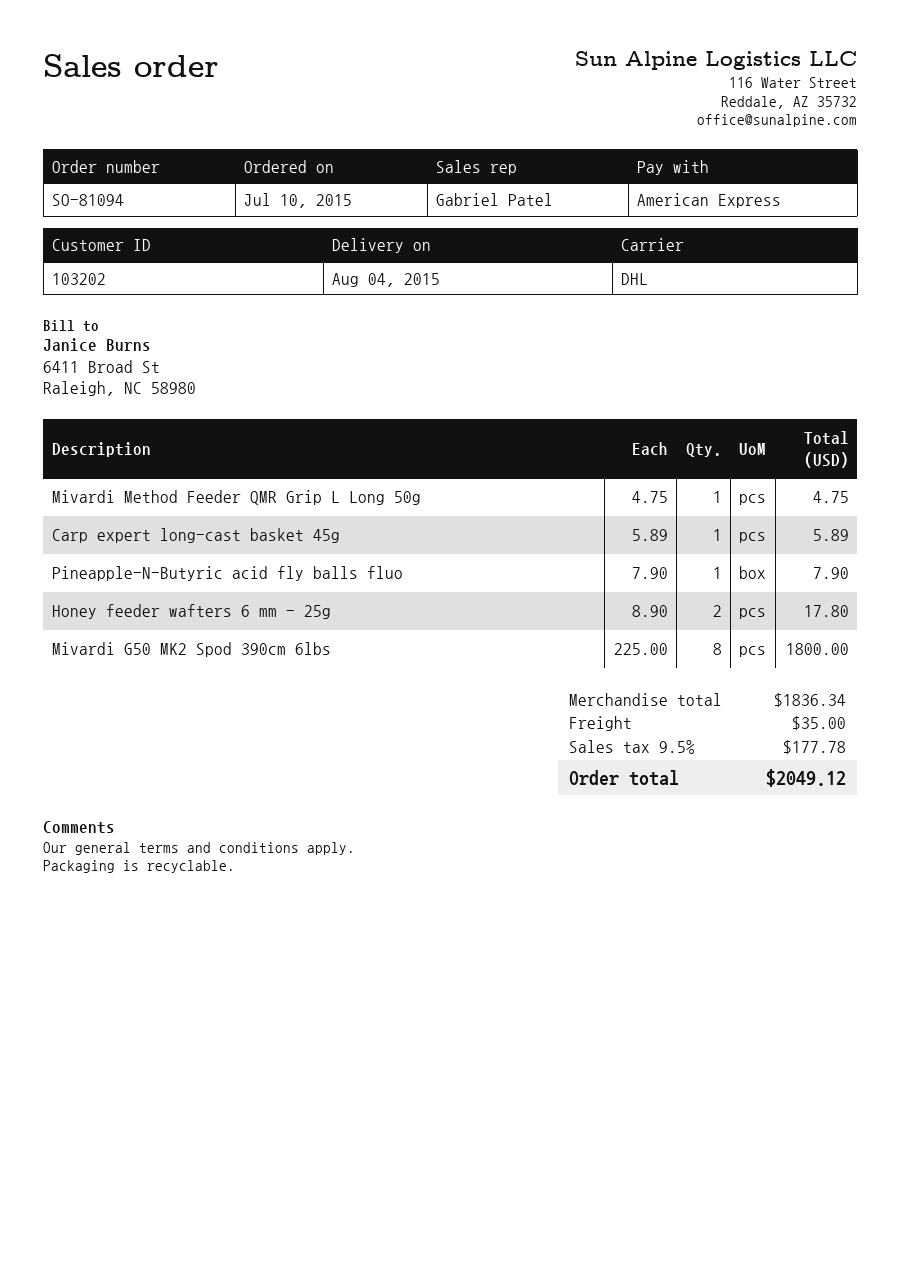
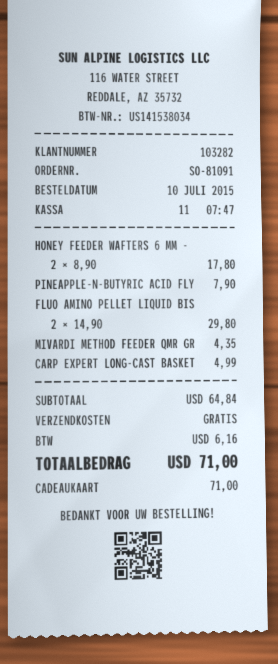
order number: SO-81094 -> SO-81091
customer number: 103202 -> 103282
payment method: American Express -> gift card
Mivardi Method Feeder QMR Grip L Long 50g: 1 x 4.75 = 4.75 -> 1 x 4.35 = 4.35
Carp expert long-cast basket 45g: 1 x 5.89 = 5.89 -> 1 x 4.99 = 4.99
Mivardi G50 MK2 Spod 390cm 6lbs: 8 x 225.00 = 1800.00 -> none
FLUO AMINO PELLET LIQUID BIS: none -> 2 x 14.90 = 29.80
subtotal: 1836.34 -> 64.84
shipping: 35.00 -> 0.00
tax: 177.78 -> 6.16
total: 2049.12 -> 71.00

